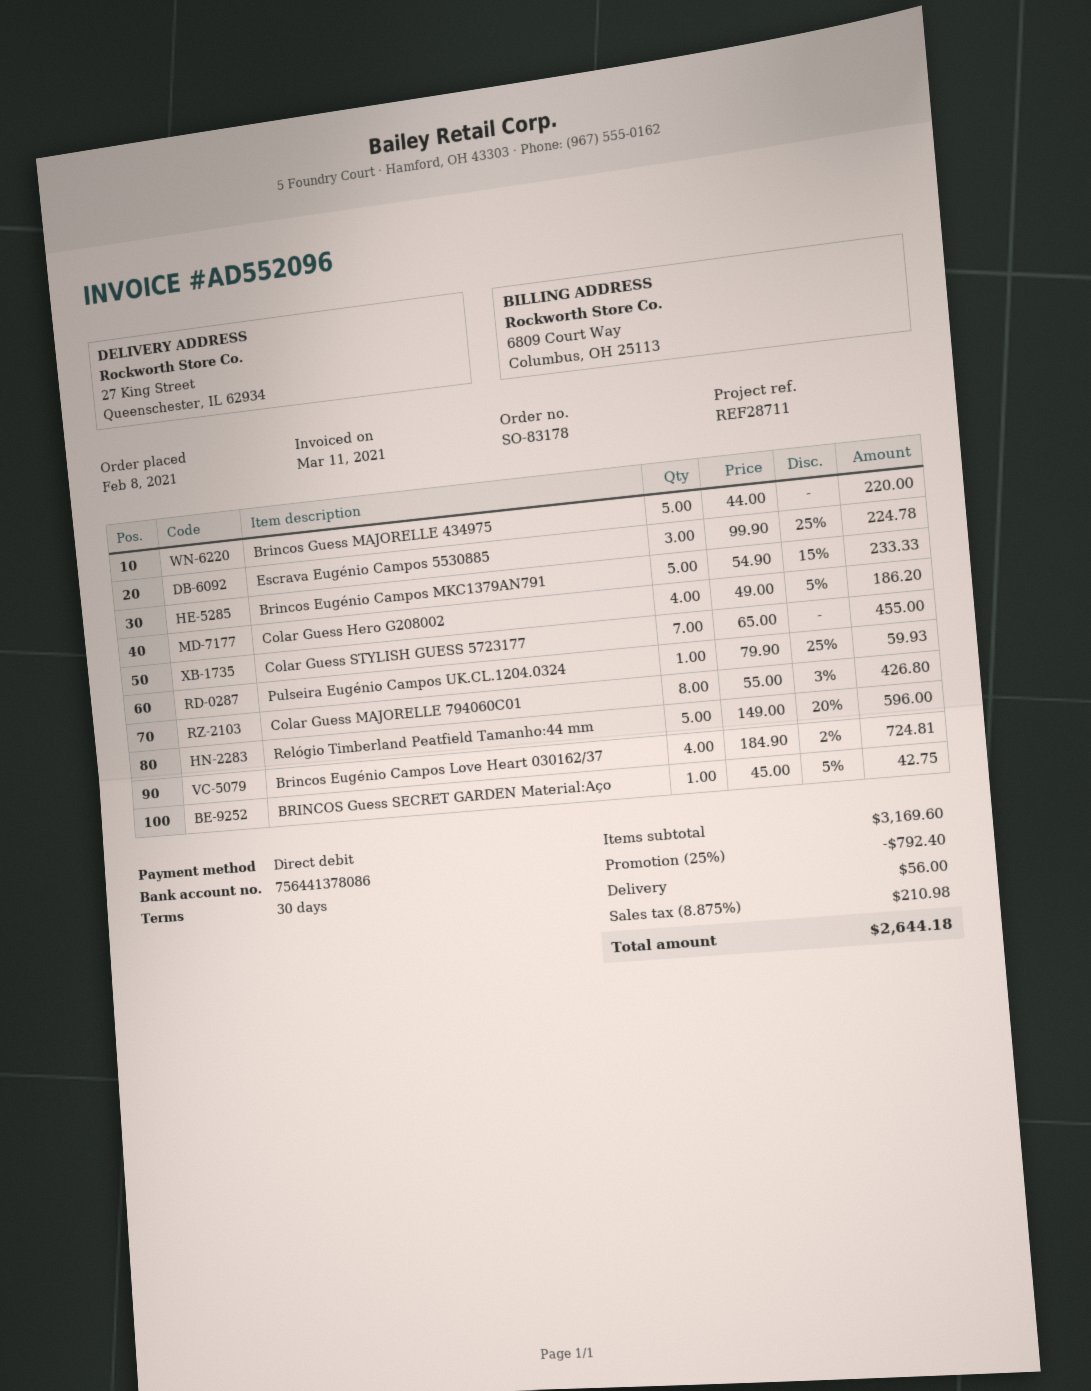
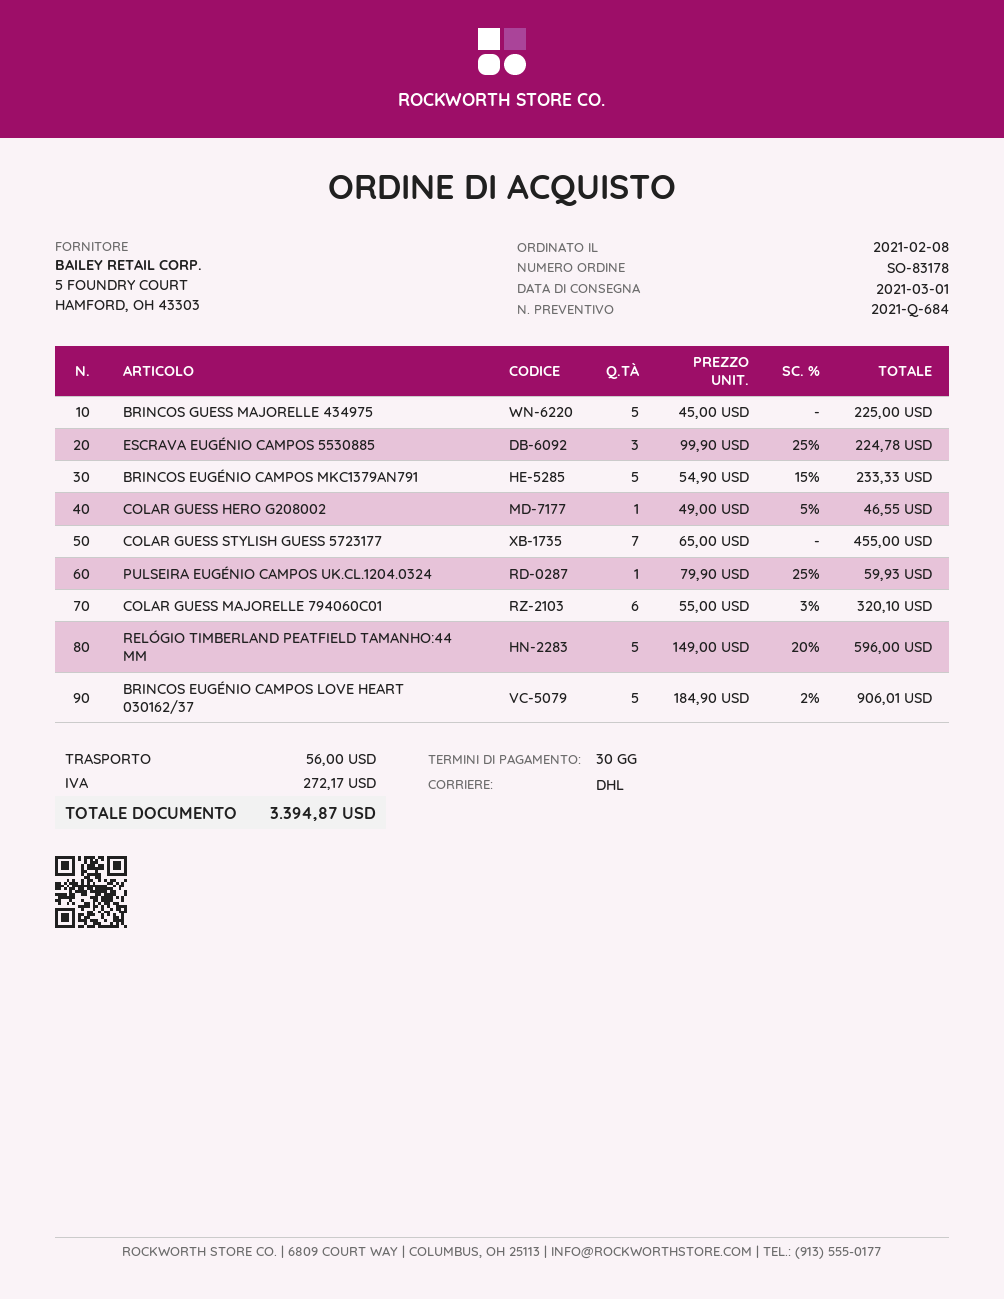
Brincos Guess MAJORELLE 434975: 5 x 44.00 = 220.00 -> 5 x 45.00 = 225.00
Colar Guess Hero G208002: 4 x 49.00 - 5% = 186.20 -> 1 x 49.00 - 5% = 46.55
Colar Guess MAJORELLE 794060C01: 8 x 55.00 - 3% = 426.80 -> 6 x 55.00 - 3% = 320.10
Brincos Eugénio Campos Love Heart 030162/37: 4 x 184.90 - 2% = 724.81 -> 5 x 184.90 - 2% = 906.01
BRINCOS Guess SECRET GARDEN Material:Aço: 1 x 45.00 - 5% = 42.75 -> none
discount: 25% = 792.40 -> none
tax: 210.98 -> 272.17
total: 2644.18 -> 3394.87

